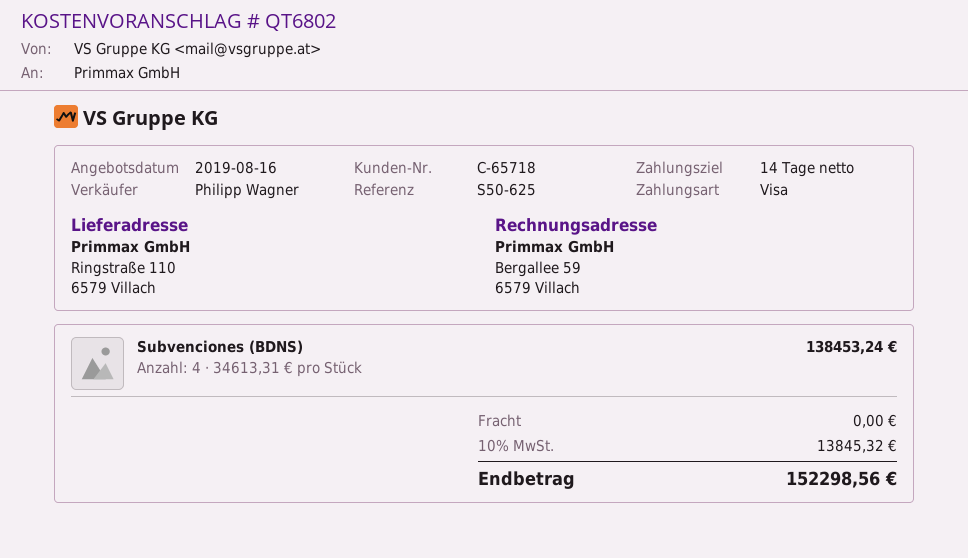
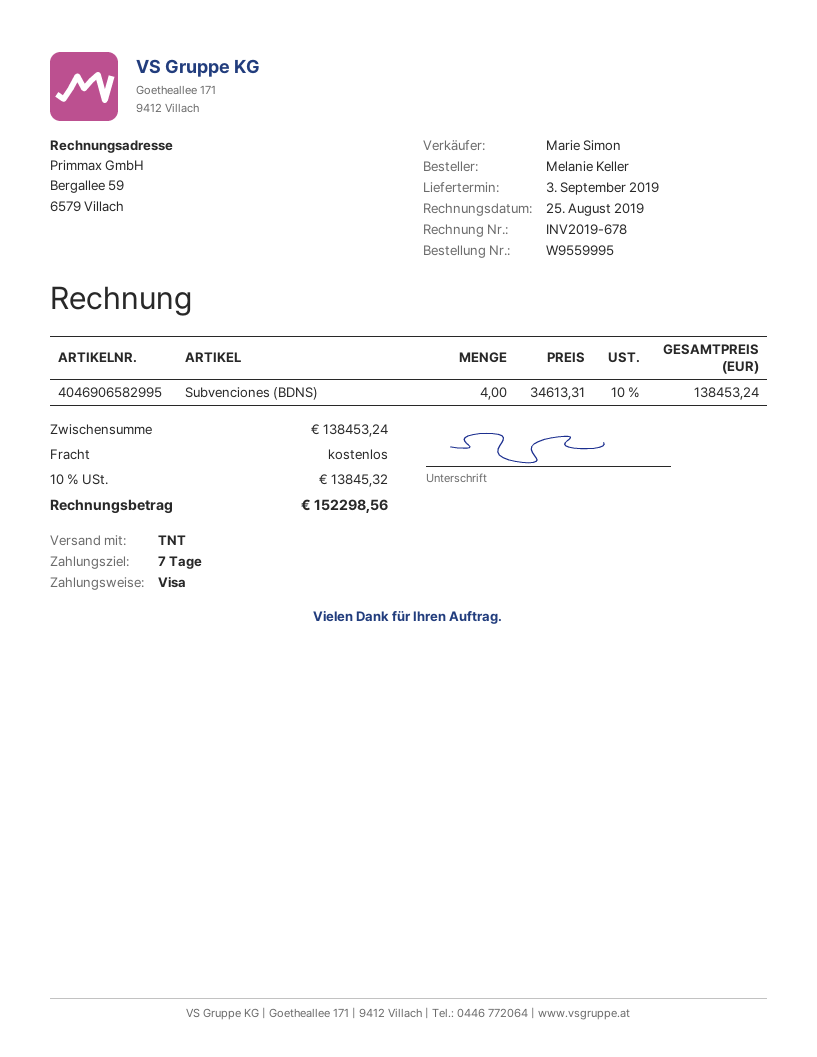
payment terms: 14 days -> 7 days
sales rep: Philipp Wagner -> Marie Simon

